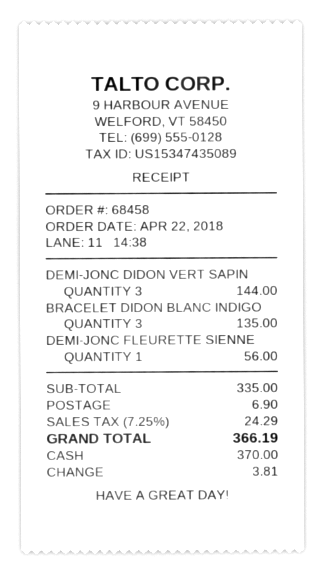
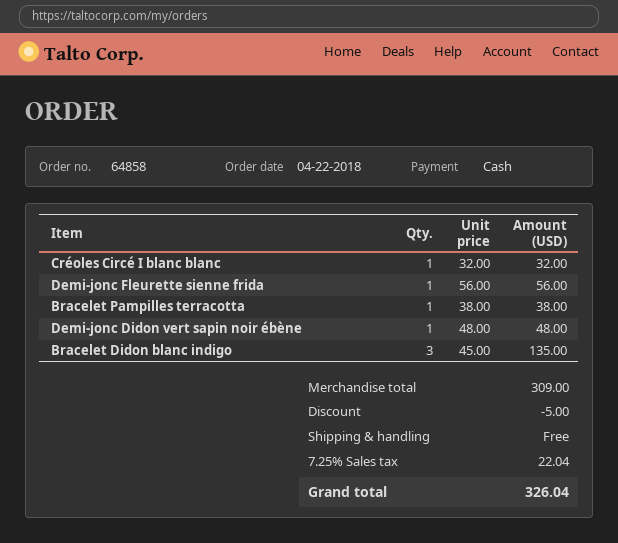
order number: 68458 -> 64858
DEMI-JONC DIDON VERT SAPIN: 3 for 144.00 -> 1 for 48.00
Créoles Circé I blanc blanc: none -> 1 for 32.00
Bracelet Pampilles terracotta: none -> 1 for 38.00
subtotal: 335.00 -> 309.00
discount: none -> 5.00
shipping: 6.90 -> 0.00
tax: 7.25% = 24.29 -> 7.25% = 22.04
total: 366.19 -> 326.04

